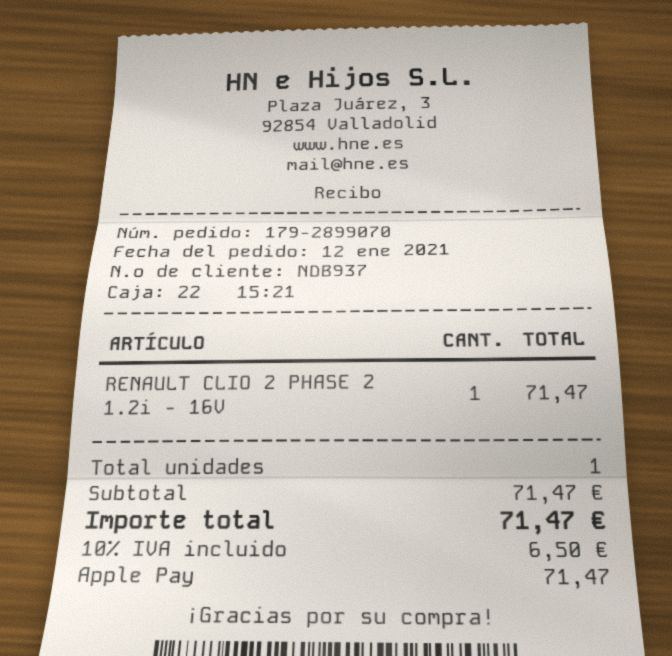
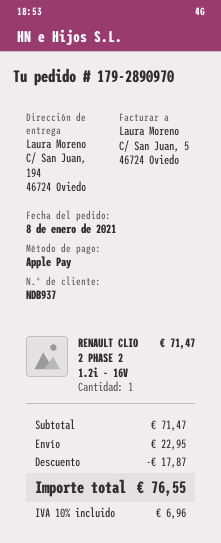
order number: 179-2899070 -> 179-2890970
order date: 2021-01-12 -> 2021-01-08
discount: none -> 17.87
shipping: none -> 22.95
tax: 10% = 6.50 -> 10% = 6.96
total: 71.47 -> 76.55

